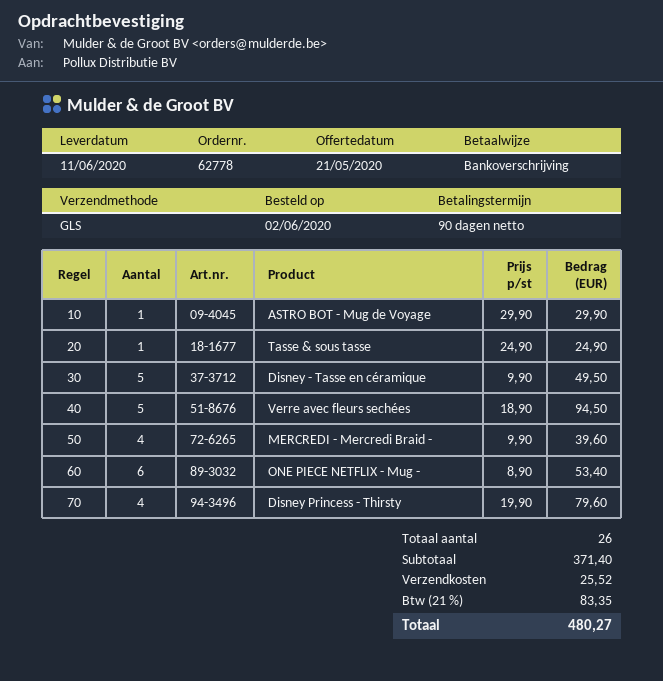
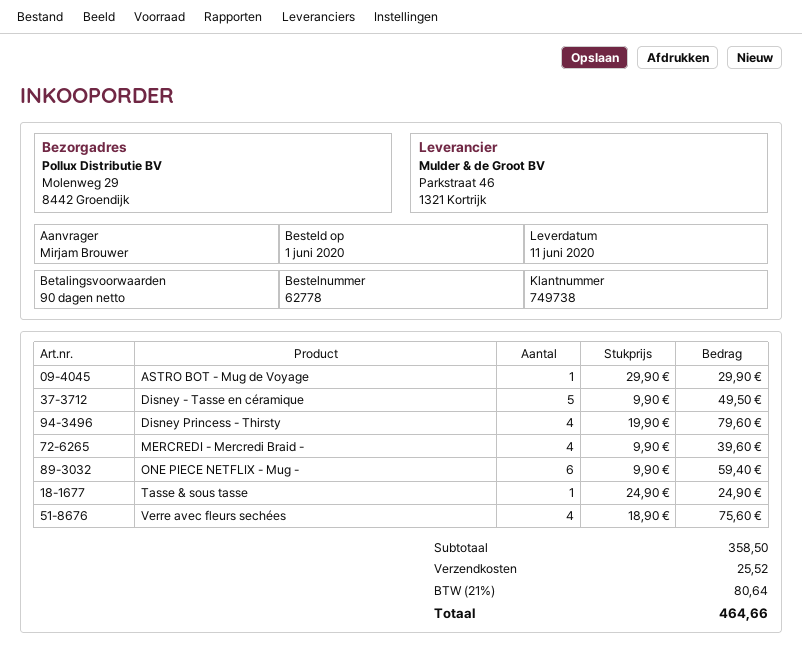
order date: 2020-06-02 -> 2020-06-01
Verre avec fleurs sechées: 5 x 18.90 = 94.50 -> 4 x 18.90 = 75.60
ONE PIECE NETFLIX - Mug -: 6 x 8.90 = 53.40 -> 6 x 9.90 = 59.40
subtotal: 371.40 -> 358.50
tax: 21% = 83.35 -> 21% = 80.64
total: 480.27 -> 464.66

